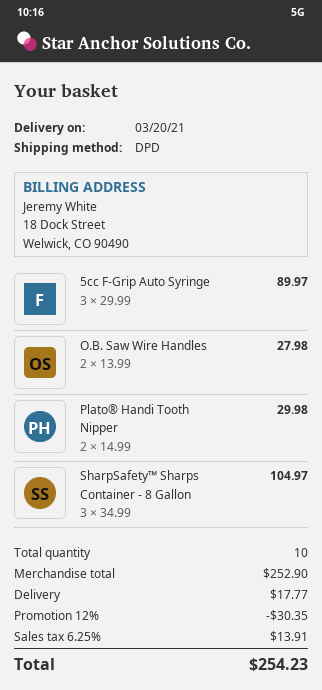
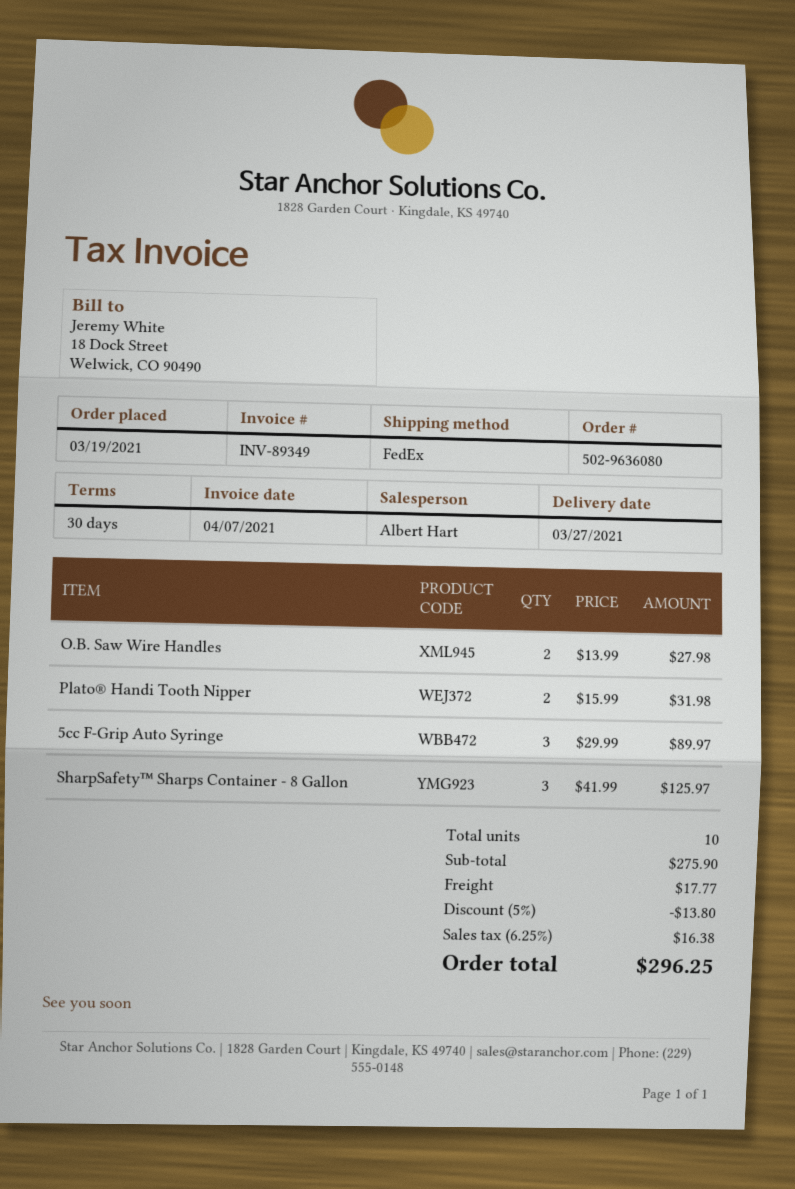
delivery date: 2021-03-20 -> 2021-03-27
shipping method: DPD -> FedEx
Plato® Handi Tooth Nipper: 2 x 14.99 = 29.98 -> 2 x 15.99 = 31.98
SharpSafety™ Sharps Container - 8 Gallon: 3 x 34.99 = 104.97 -> 3 x 41.99 = 125.97
subtotal: 252.90 -> 275.90
discount: 12% = 30.35 -> 5% = 13.80
tax: 6.25% = 13.91 -> 6.25% = 16.38
total: 254.23 -> 296.25

